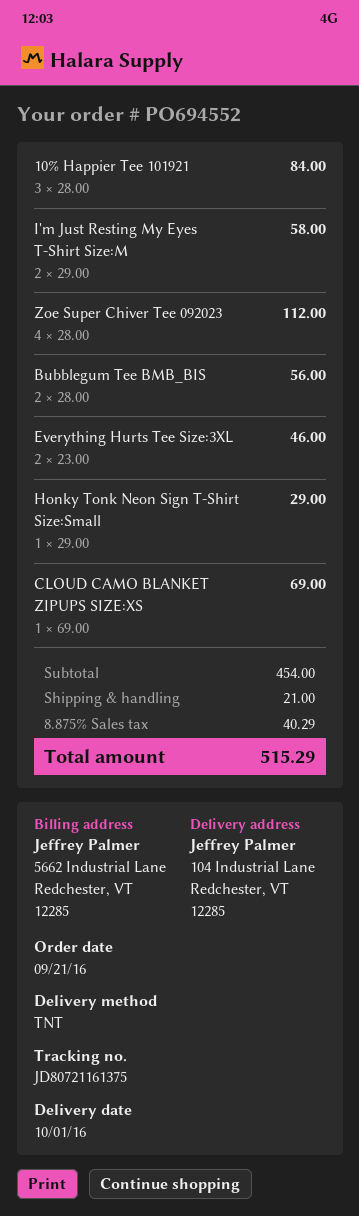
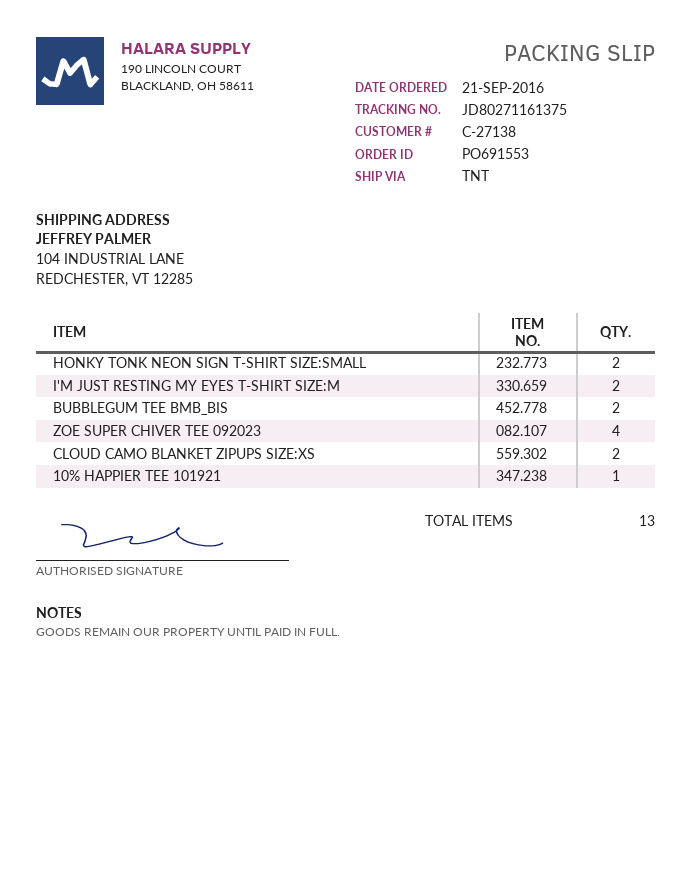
order number: PO694552 -> PO691553
tracking number: JD80721161375 -> JD80271161375
10% Happier Tee 101921: 3 -> 1
Everything Hurts Tee Size:3XL: 2 -> none
Honky Tonk Neon Sign T-Shirt Size:Small: 1 -> 2
CLOUD CAMO BLANKET ZIPUPS SIZE:XS: 1 -> 2

